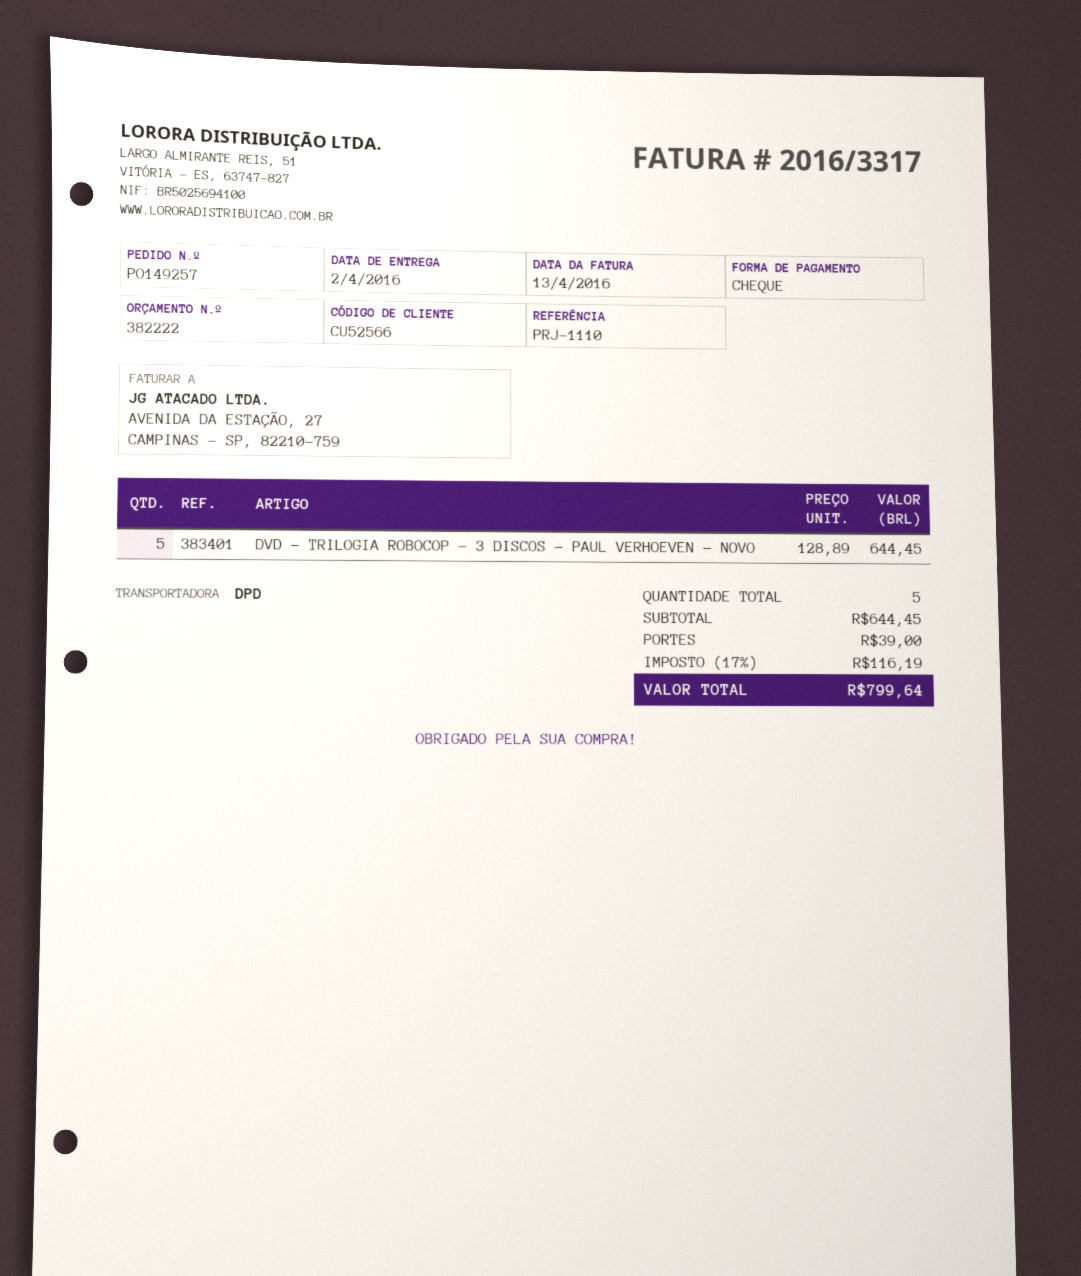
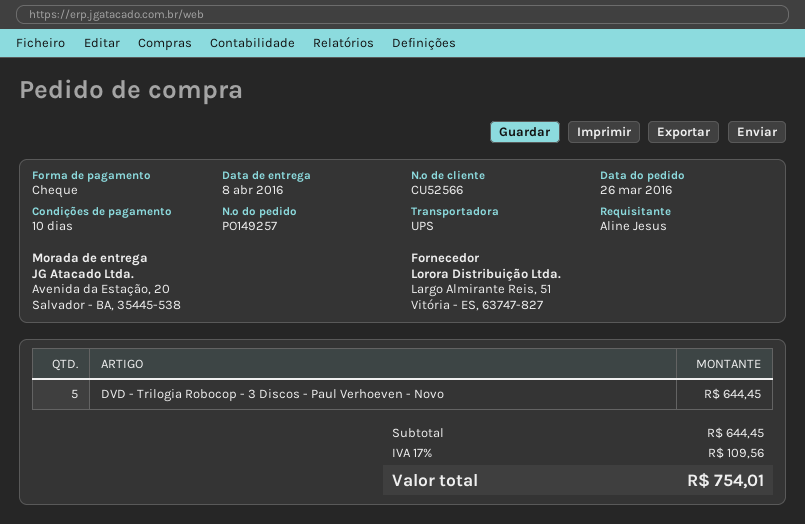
delivery date: 2016-04-02 -> 2016-04-08
shipping method: DPD -> UPS
shipping: 39.00 -> none
tax: 17% = 116.19 -> 17% = 109.56
total: 799.64 -> 754.01

